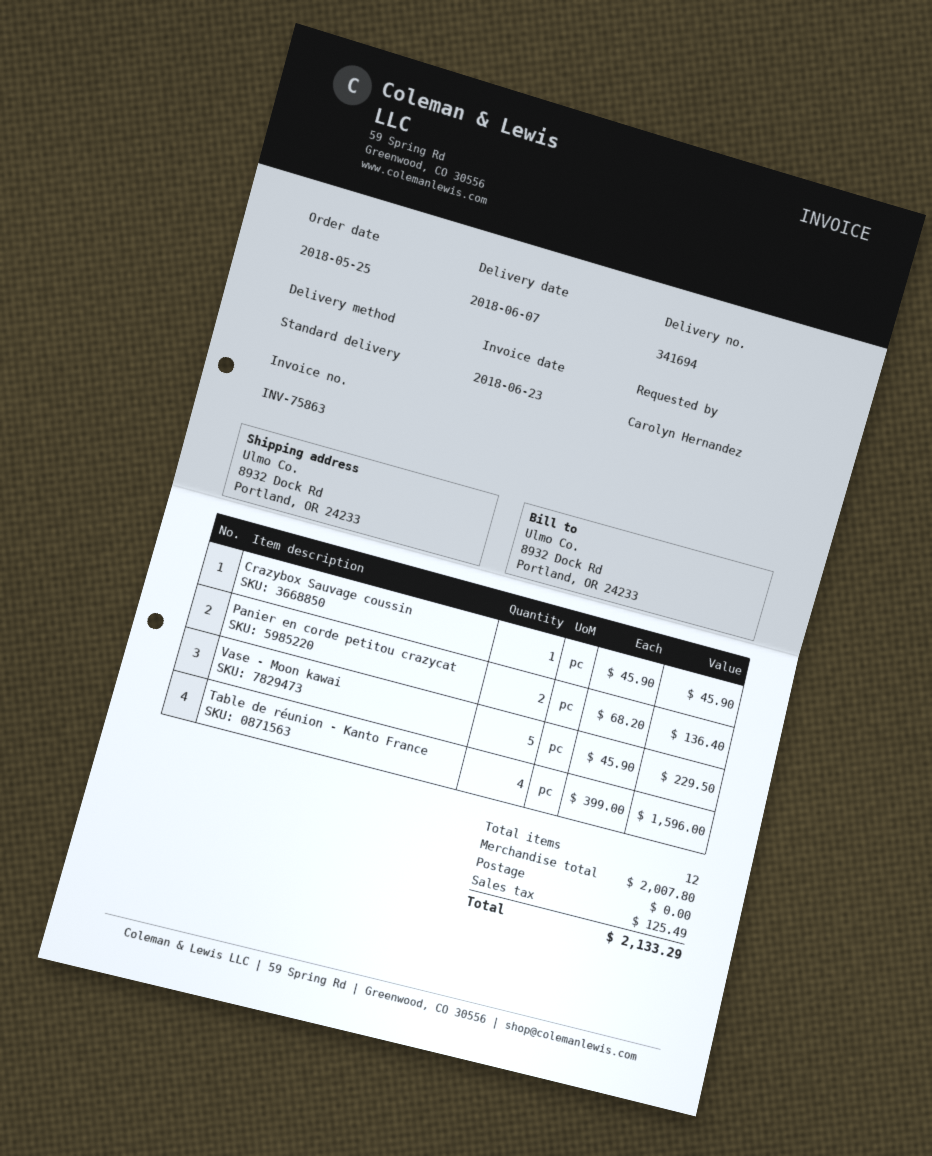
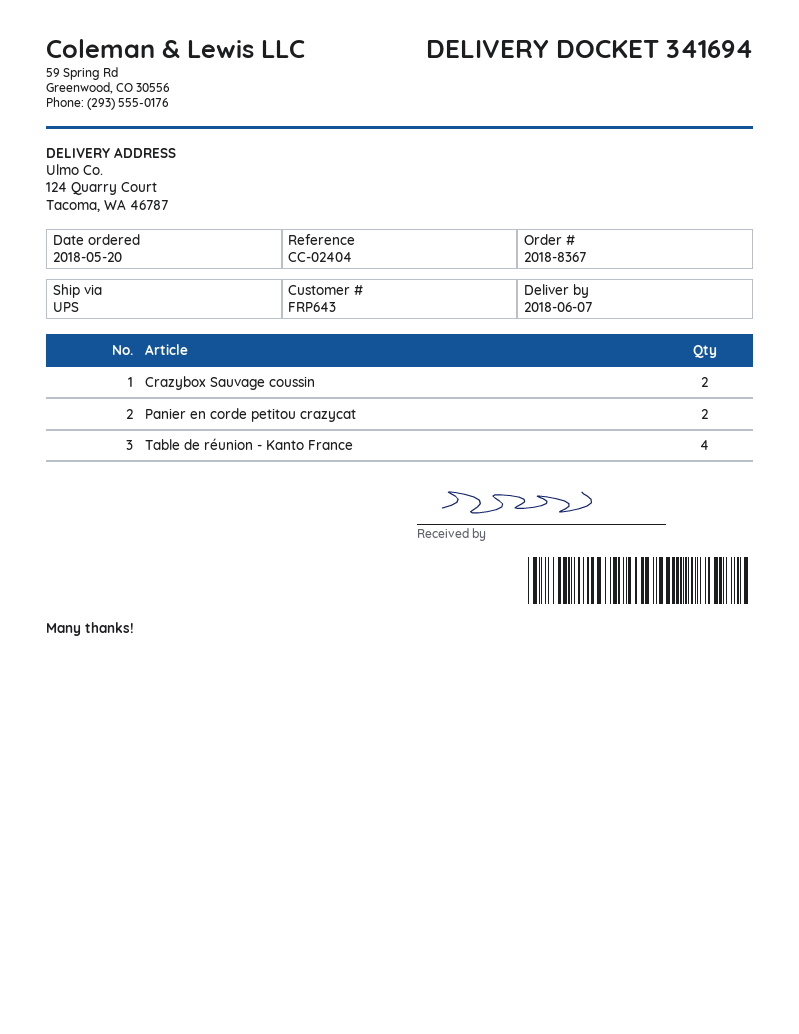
order date: 2018-05-25 -> 2018-05-20
shipping method: standard -> UPS
ship to: 8932 Dock Rd, Portland, OR 24233 -> 124 Quarry Court, Tacoma, WA 46787
Crazybox Sauvage coussin: 1 -> 2
Vase - Moon kawai: 5 -> none

